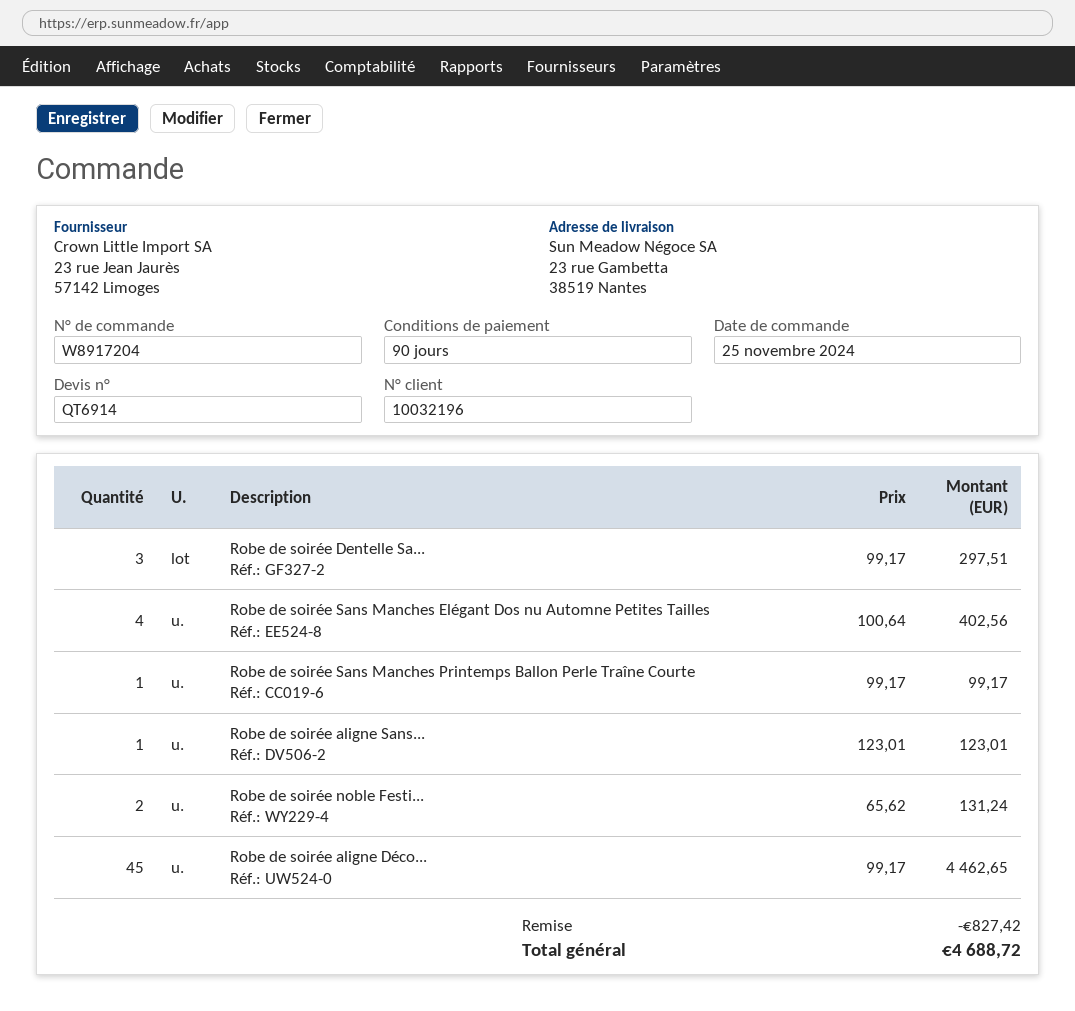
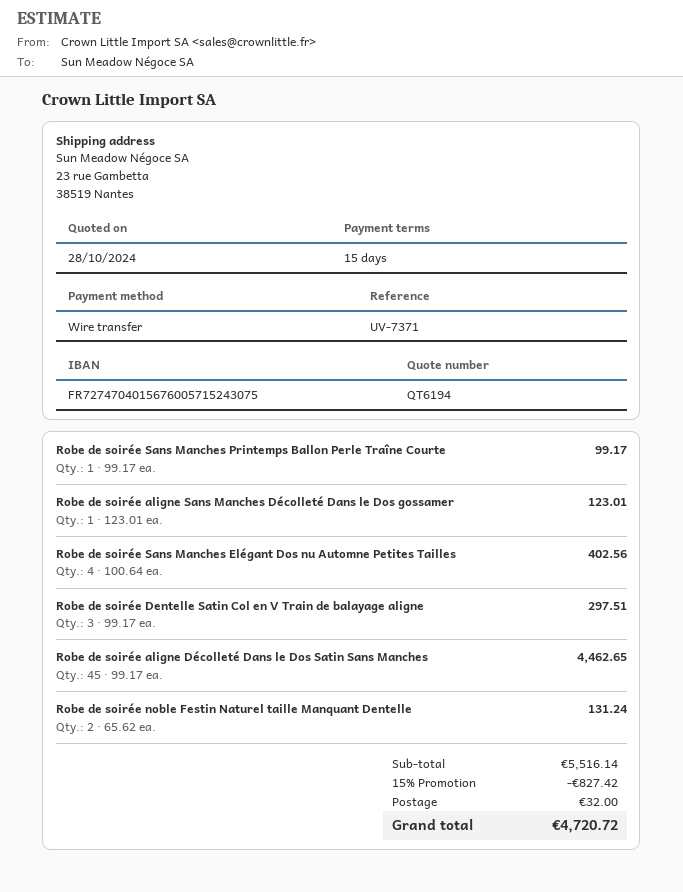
quote number: QT6914 -> QT6194
payment terms: 90 days -> 15 days
shipping: none -> 32.00
total: 4688.72 -> 4720.72

